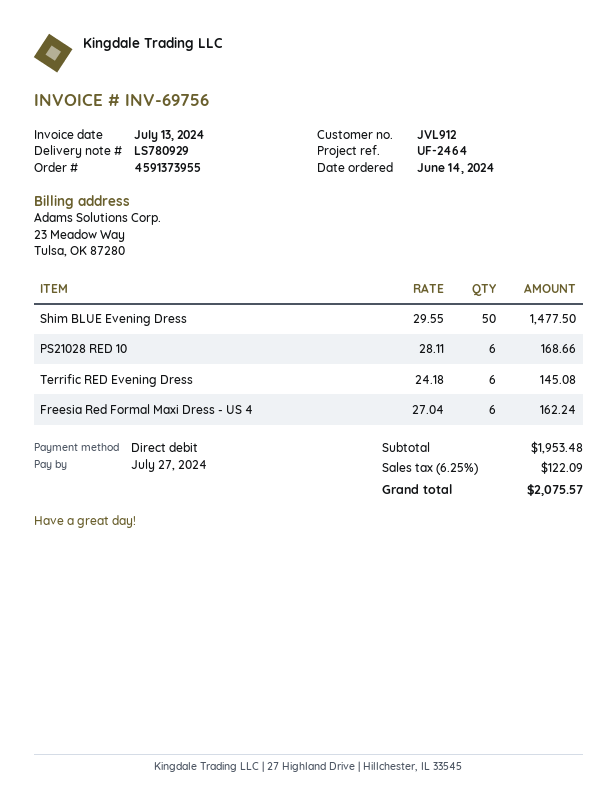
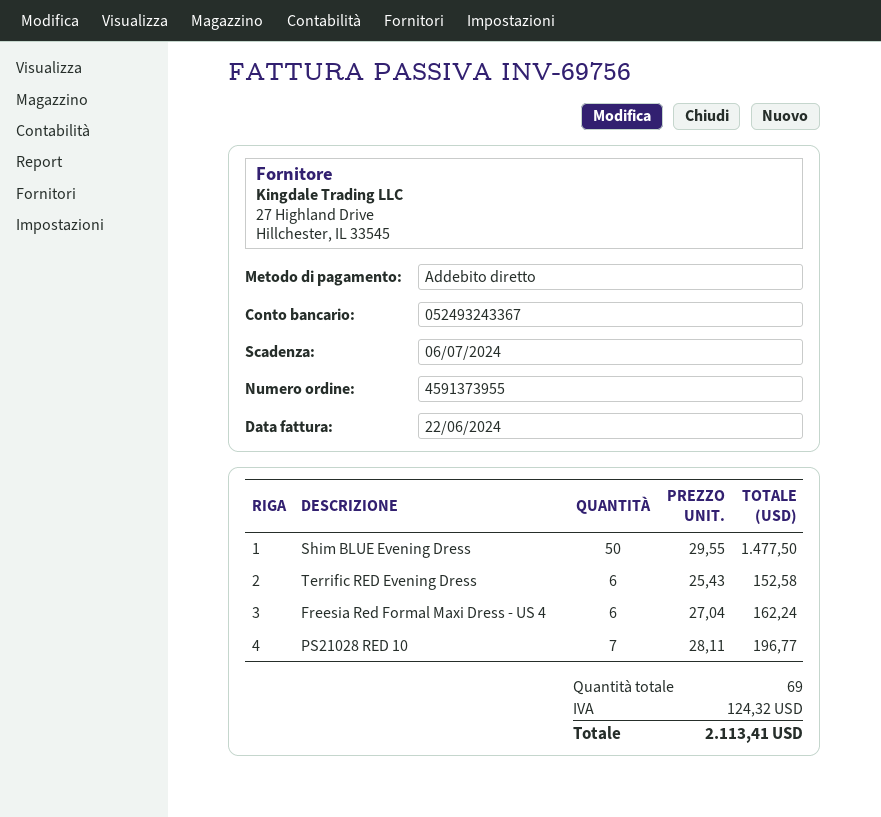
invoice date: 2024-07-13 -> 2024-06-22
due date: 2024-07-27 -> 2024-07-06
PS21028 RED 10: 6 x 28.11 = 168.66 -> 7 x 28.11 = 196.77
Terrific RED Evening Dress: 6 x 24.18 = 145.08 -> 6 x 25.43 = 152.58
tax: 122.09 -> 124.32
total: 2075.57 -> 2113.41

